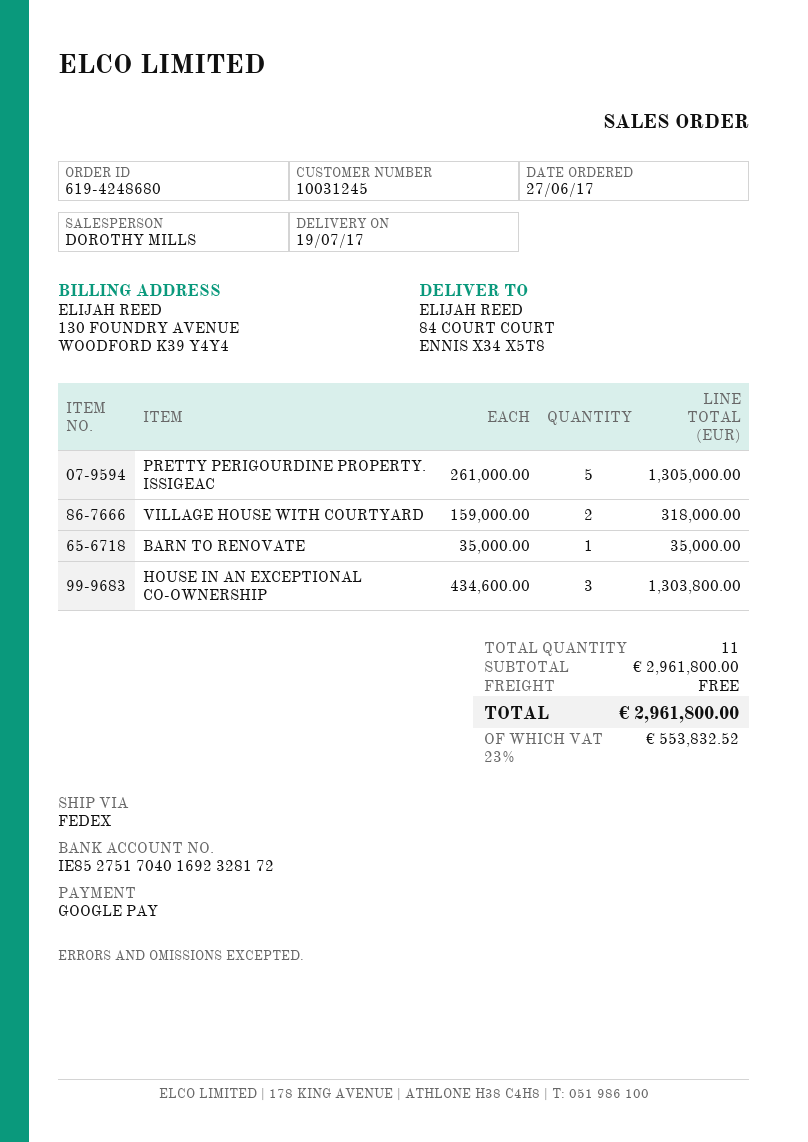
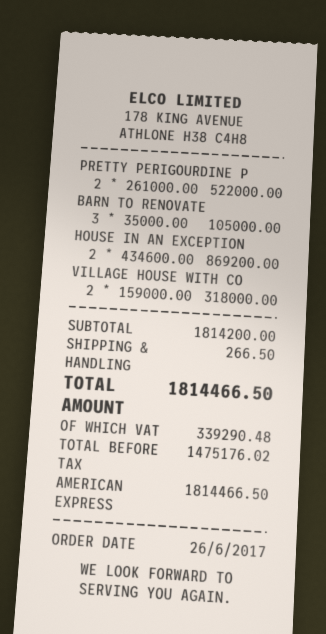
order date: 2017-06-27 -> 2017-06-26
payment method: Google Pay -> American Express
PRETTY PERIGOURDINE PROPERTY. ISSIGEAC: 5 x 261000.00 = 1305000.00 -> 2 x 261000.00 = 522000.00
BARN TO RENOVATE: 1 x 35000.00 = 35000.00 -> 3 x 35000.00 = 105000.00
HOUSE IN AN EXCEPTIONAL CO-OWNERSHIP: 3 x 434600.00 = 1303800.00 -> 2 x 434600.00 = 869200.00
subtotal: 2961800.00 -> 1814200.00
shipping: 0.00 -> 266.50
tax: 553832.52 -> 339290.48
total: 2961800.00 -> 1814466.50

